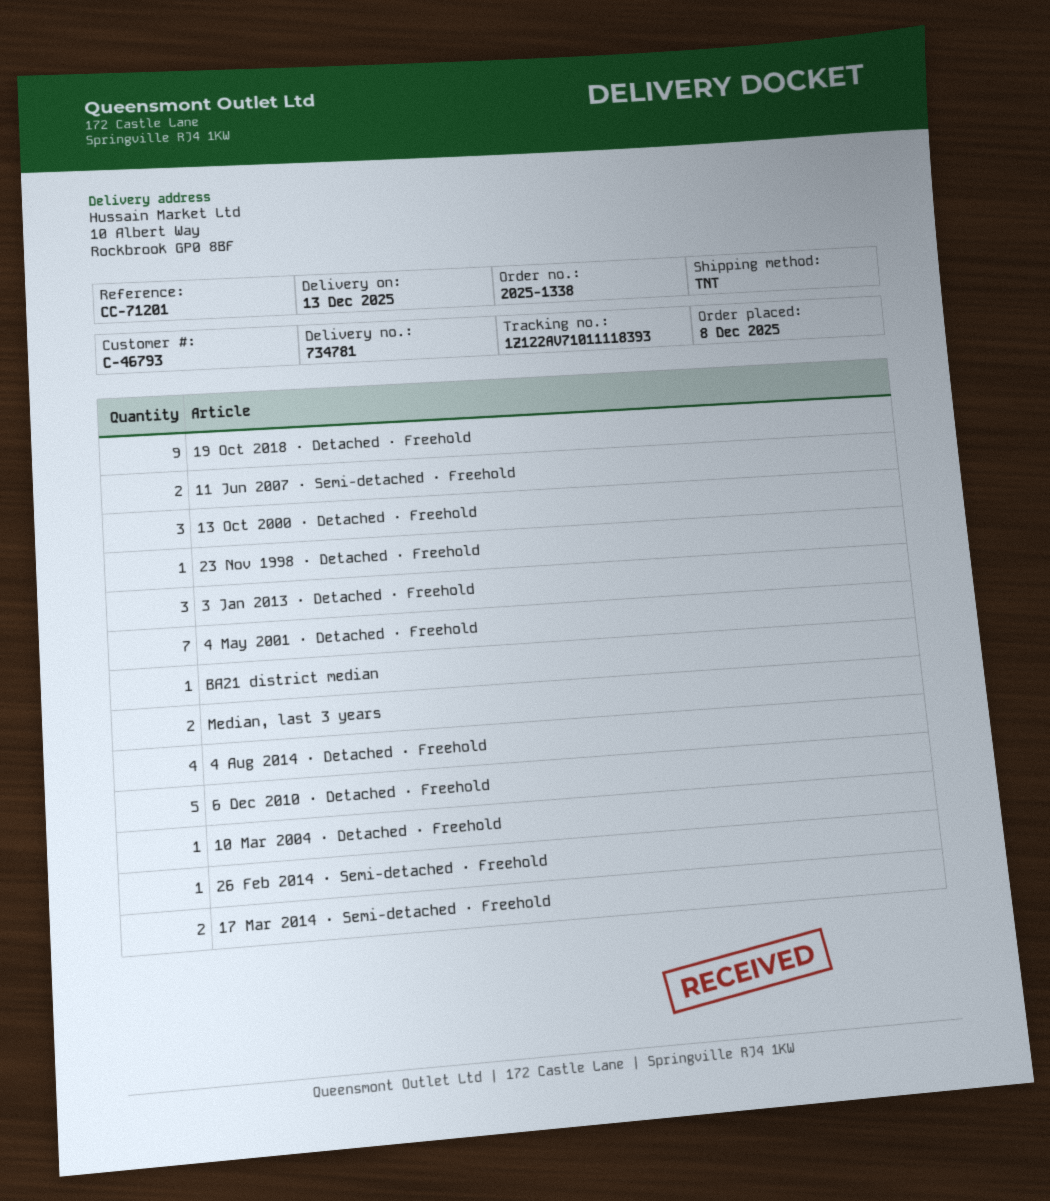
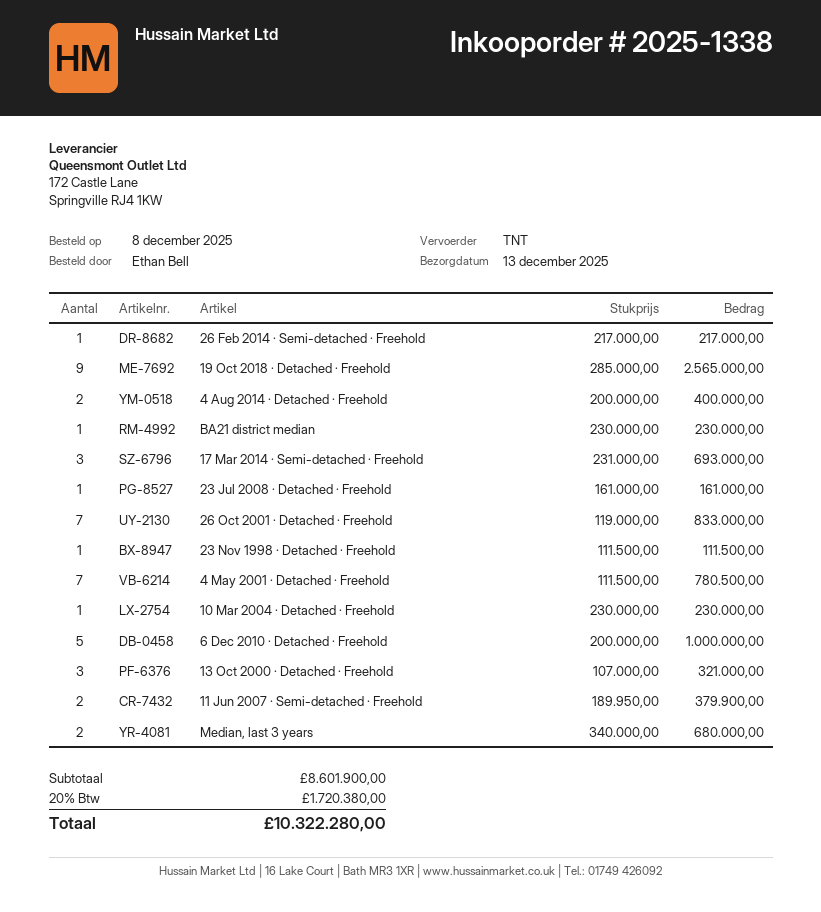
3 Jan 2013 · Detached · Freehold: 3 -> none
4 Aug 2014 · Detached · Freehold: 4 -> 2
17 Mar 2014 · Semi-detached · Freehold: 2 -> 3
23 Jul 2008 · Detached · Freehold: none -> 1
26 Oct 2001 · Detached · Freehold: none -> 7

